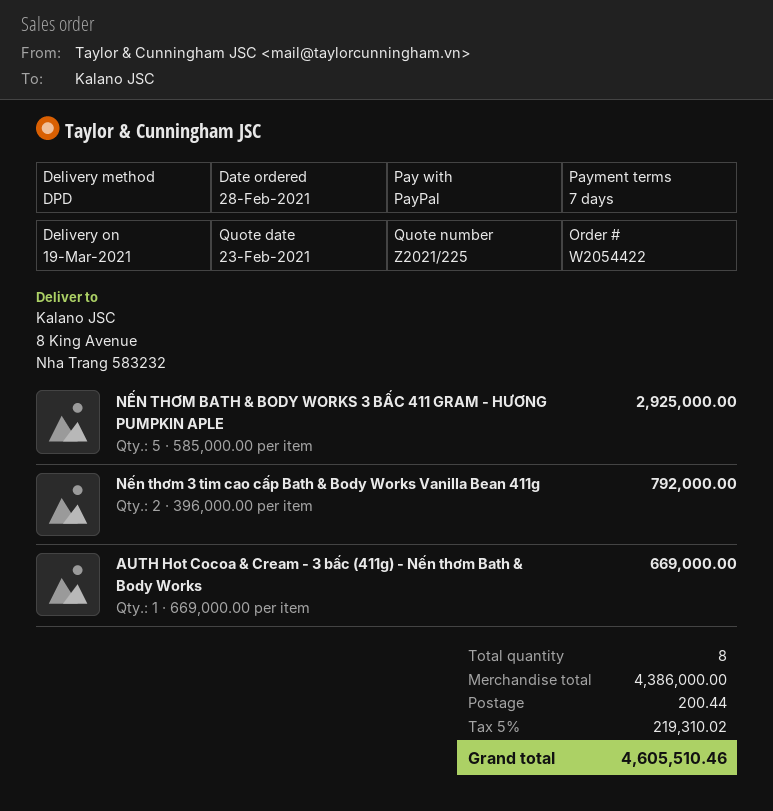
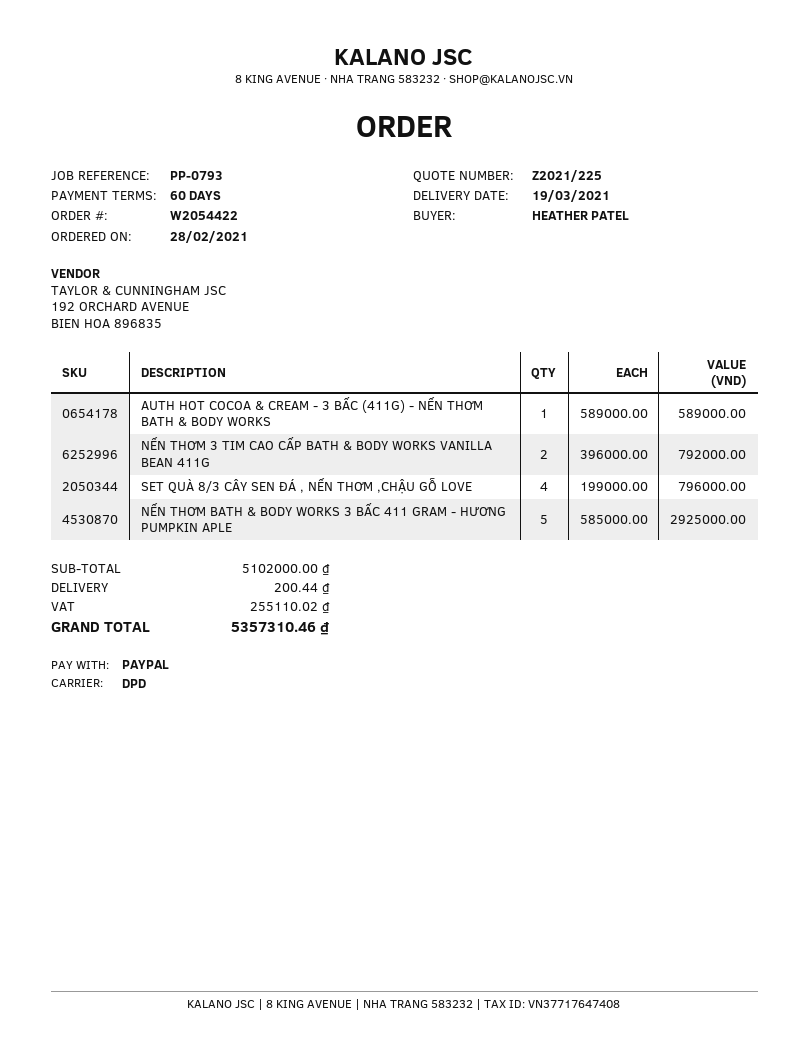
payment terms: 7 days -> 60 days
AUTH Hot Cocoa & Cream - 3 bấc (411g) - Nến thơm Bath & Body Works: 1 x 669000.00 = 669000.00 -> 1 x 589000.00 = 589000.00
SET QUÀ 8/3 CÂY SEN ĐÁ , NẾN THƠM ,CHẬU GỖ LOVE: none -> 4 x 199000.00 = 796000.00
subtotal: 4386000.00 -> 5102000.00
tax: 219310.02 -> 255110.02
total: 4605510.46 -> 5357310.46

